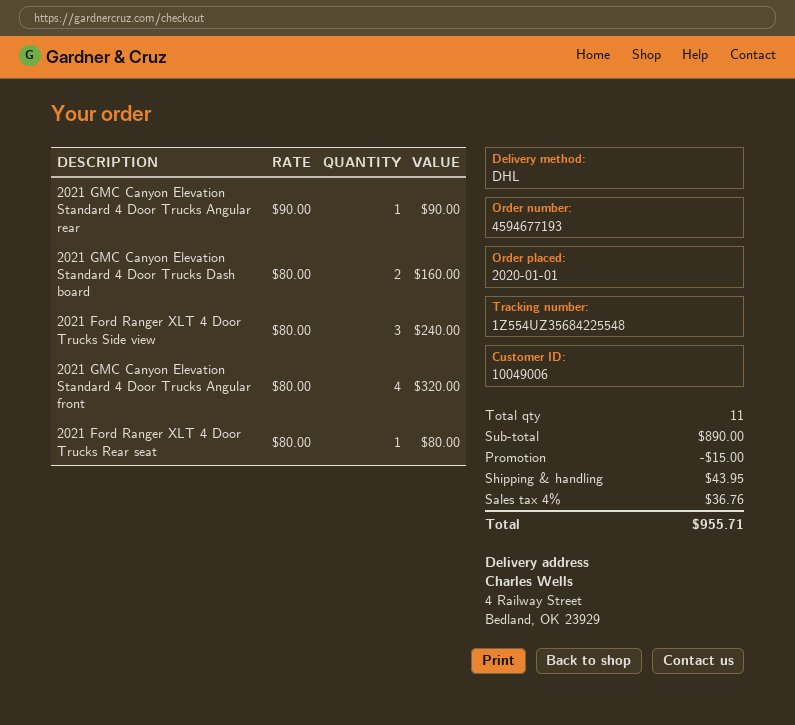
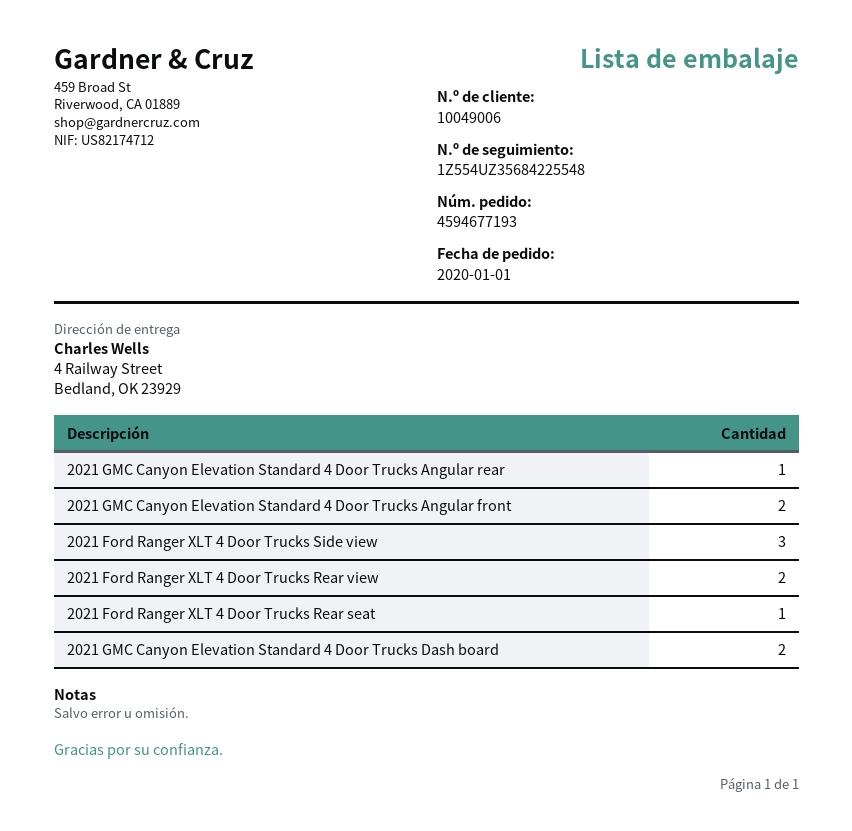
2021 GMC Canyon Elevation Standard 4 Door Trucks Angular front: 4 -> 2
2021 Ford Ranger XLT 4 Door Trucks Rear view: none -> 2

